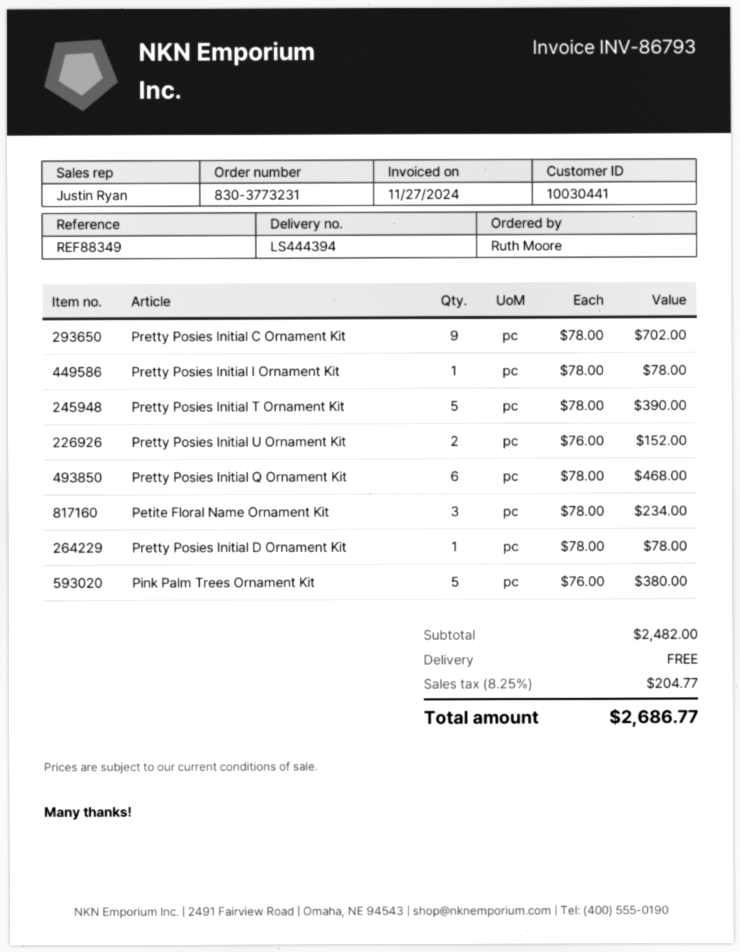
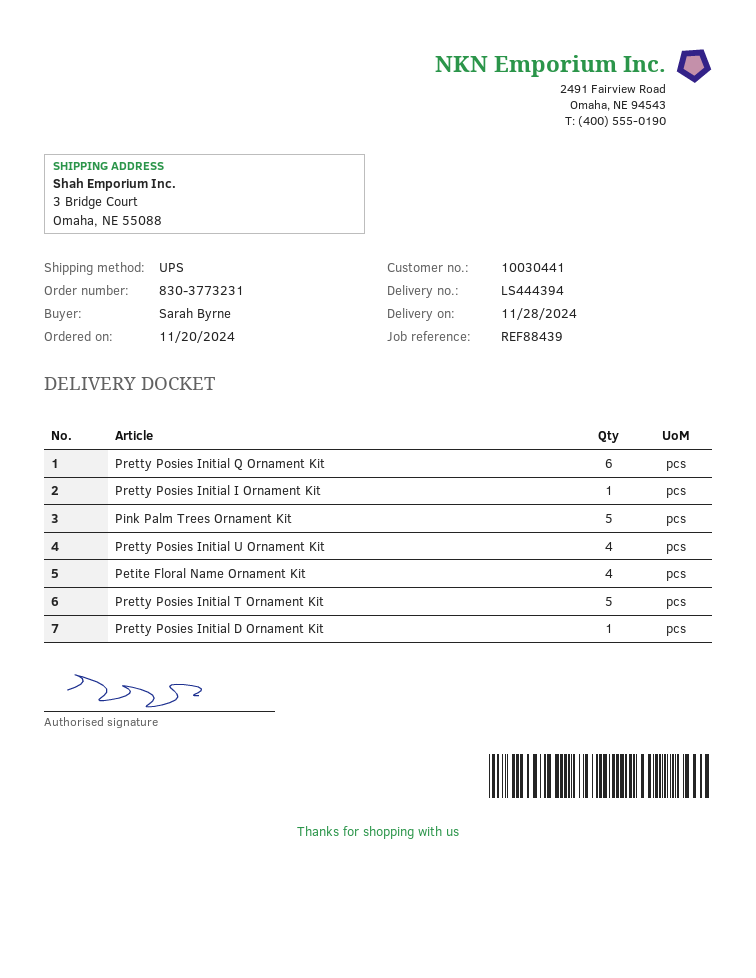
reference: REF88349 -> REF88439
ordered by: Ruth Moore -> Sarah Byrne
Pretty Posies Initial C Ornament Kit: 9 -> none
Pretty Posies Initial U Ornament Kit: 2 -> 4
Petite Floral Name Ornament Kit: 3 -> 4

